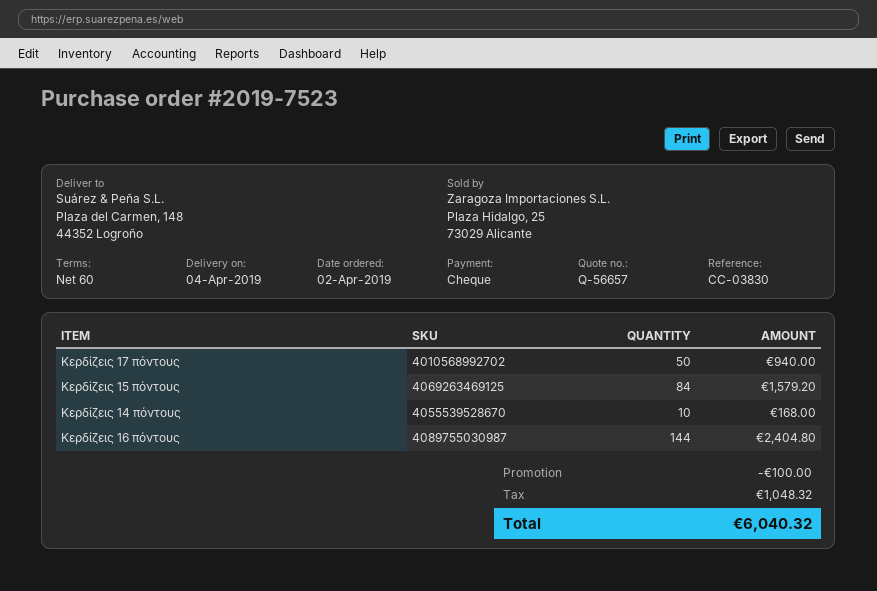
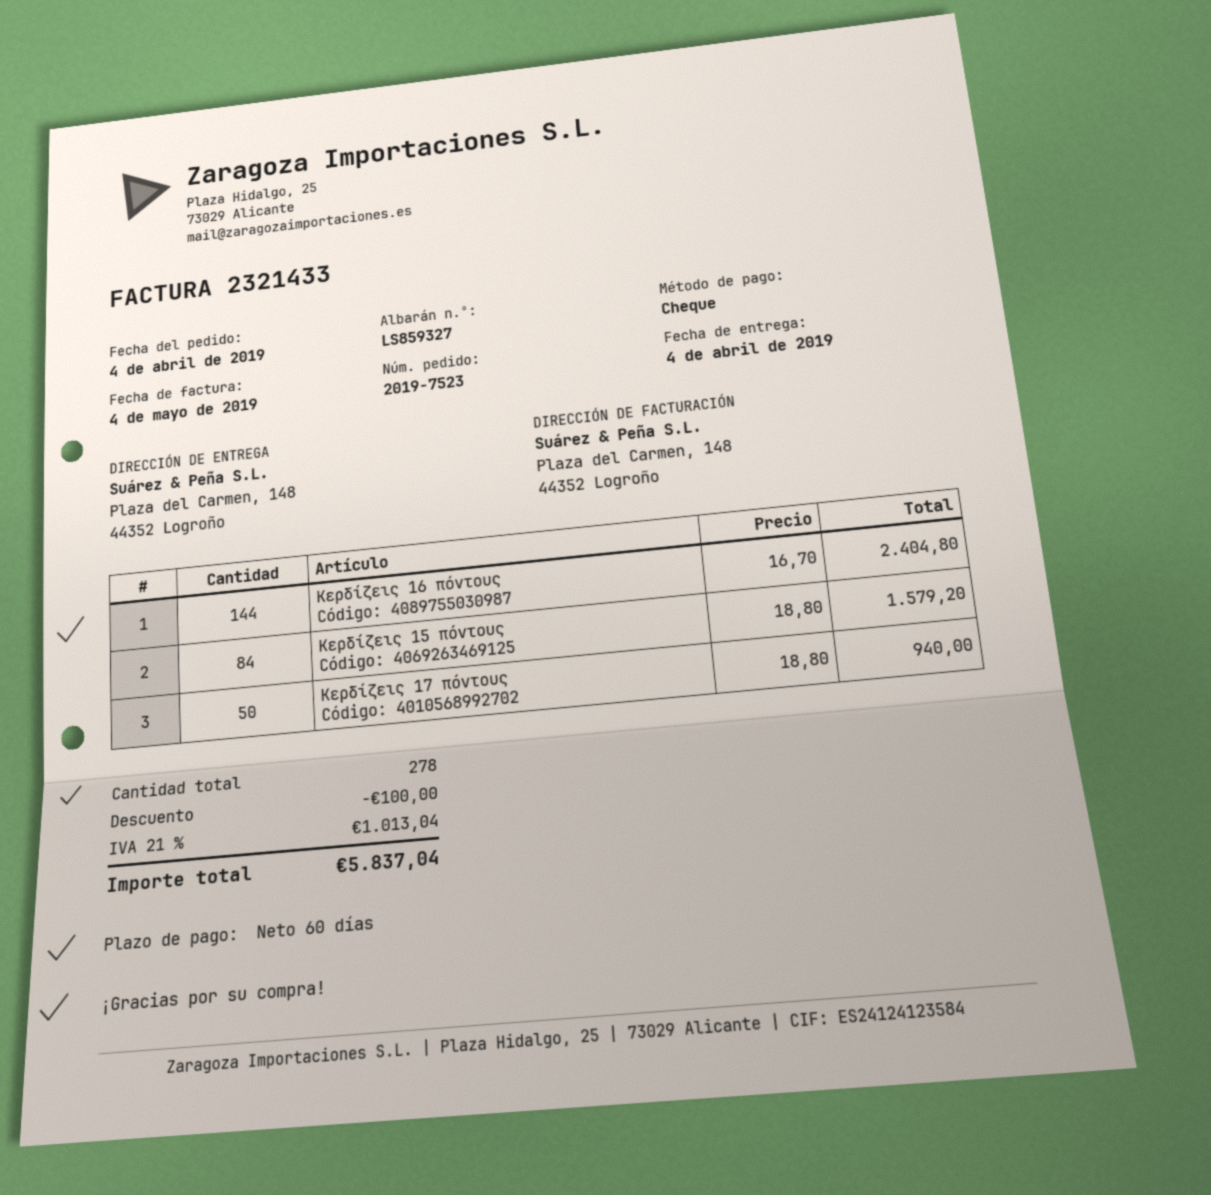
order date: 2019-04-02 -> 2019-04-04
Κερδίζεις 14 πόντους: 10 for 168.00 -> none
tax: 1048.32 -> 1013.04
total: 6040.32 -> 5837.04

